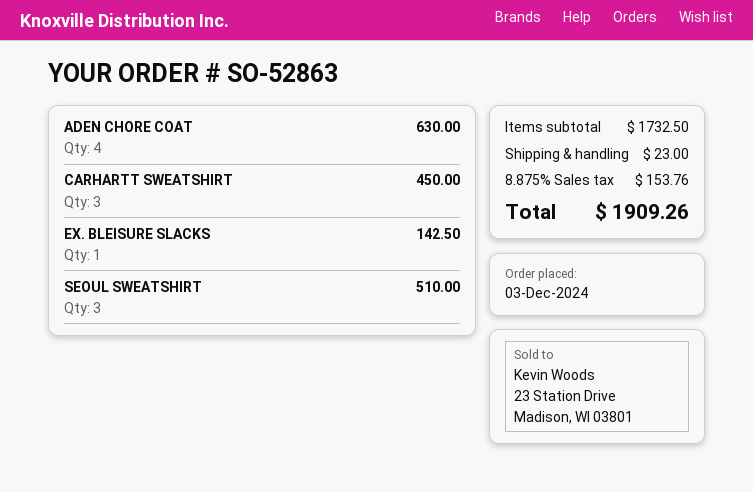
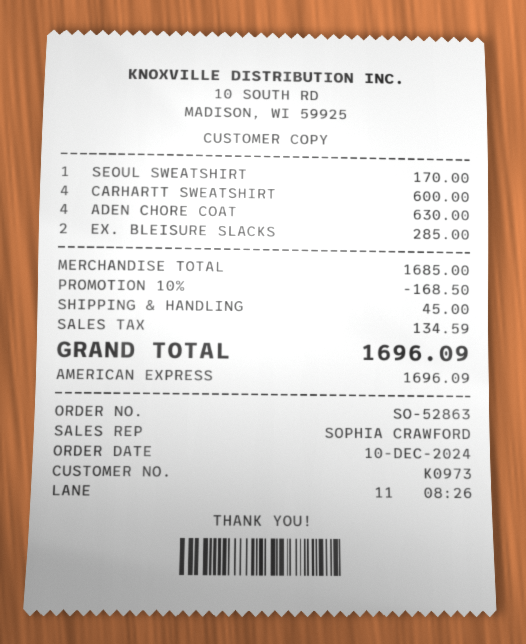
order date: 2024-12-03 -> 2024-12-10
CARHARTT SWEATSHIRT: 3 for 450.00 -> 4 for 600.00
EX. BLEISURE SLACKS: 1 for 142.50 -> 2 for 285.00
SEOUL SWEATSHIRT: 3 for 510.00 -> 1 for 170.00
subtotal: 1732.50 -> 1685.00
discount: none -> 10% = 168.50
shipping: 23.00 -> 45.00
tax: 153.76 -> 134.59
total: 1909.26 -> 1696.09

